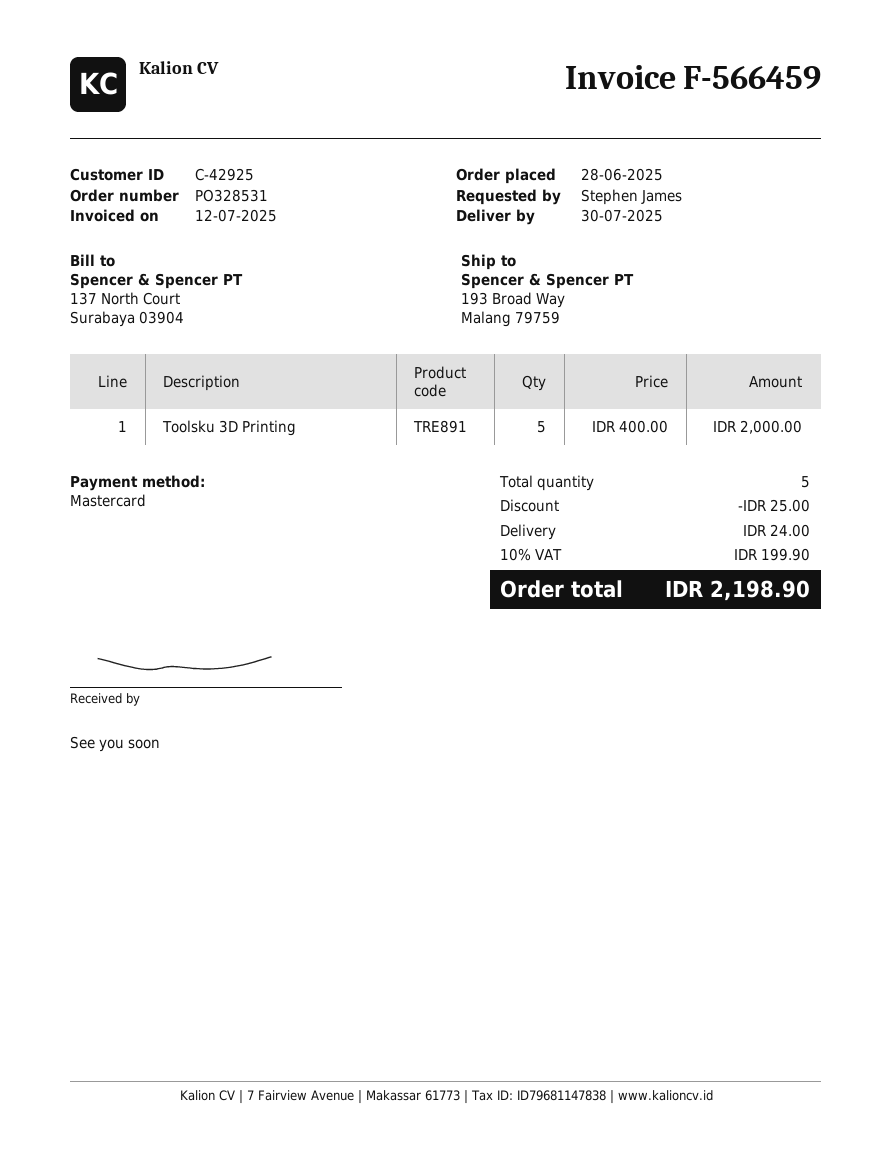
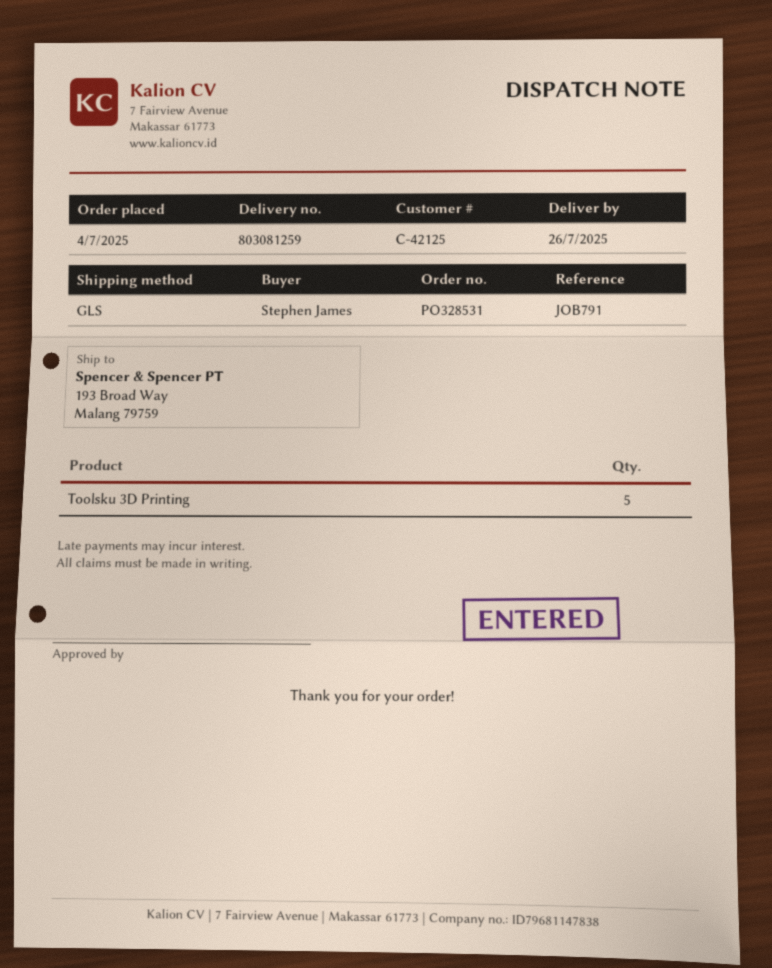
order date: 2025-06-28 -> 2025-07-04
delivery date: 2025-07-30 -> 2025-07-26
customer number: C-42925 -> C-42125

